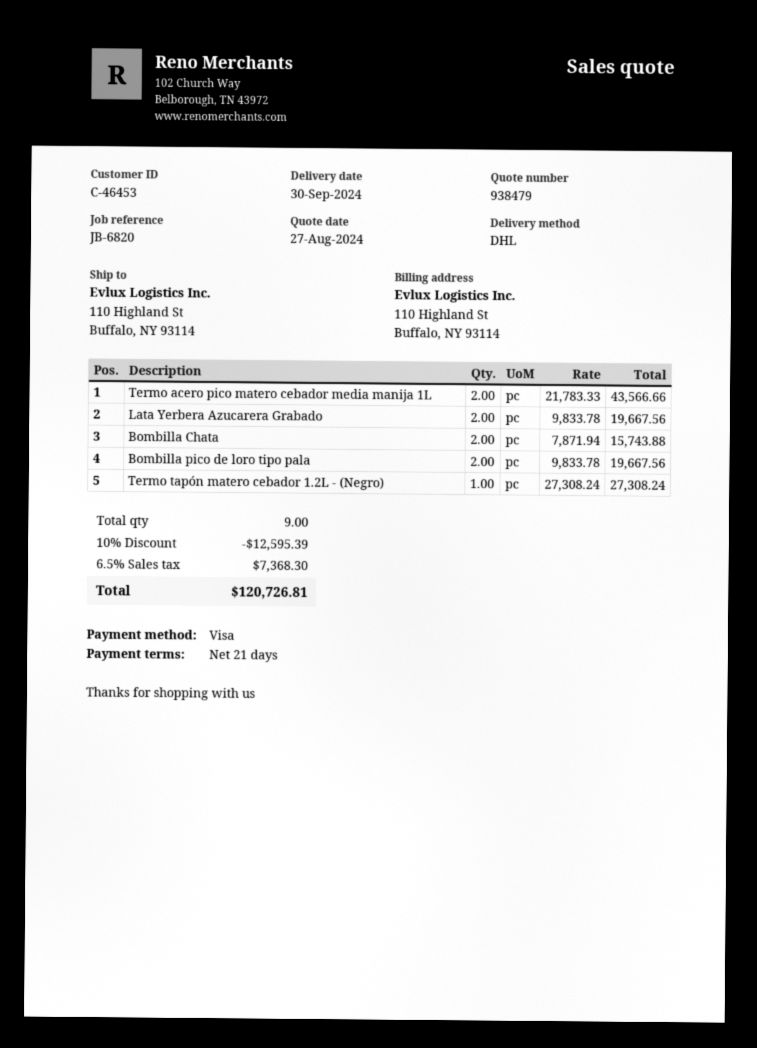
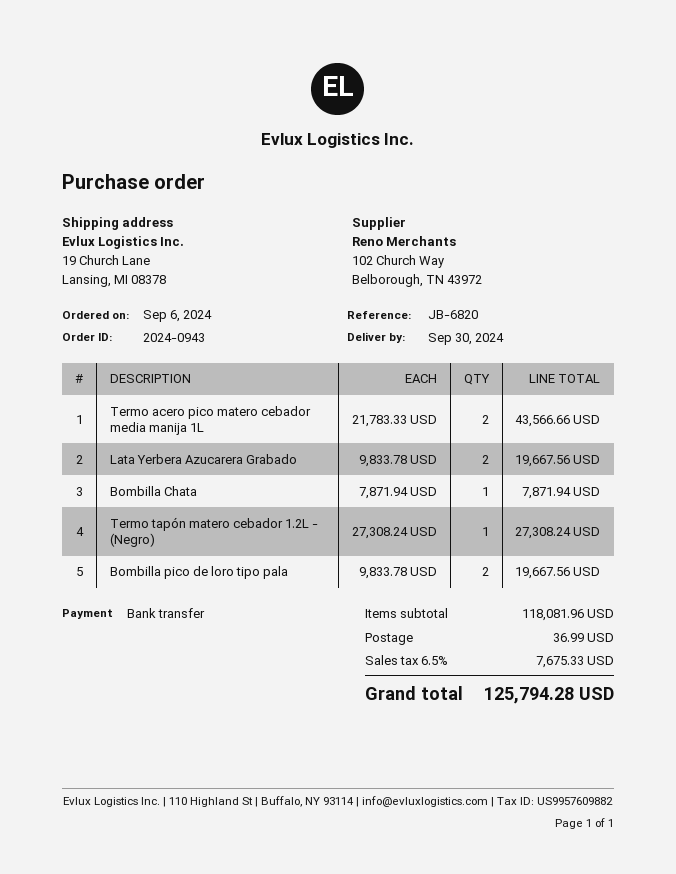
payment method: Visa -> bank transfer
ship to: 110 Highland St, Buffalo, NY 93114 -> 19 Church Lane, Lansing, MI 08378
Bombilla Chata: 2 x 7871.94 = 15743.88 -> 1 x 7871.94 = 7871.94
discount: 10% = 12595.39 -> none
shipping: none -> 36.99
tax: 6.5% = 7368.30 -> 6.5% = 7675.33
total: 120726.81 -> 125794.28

